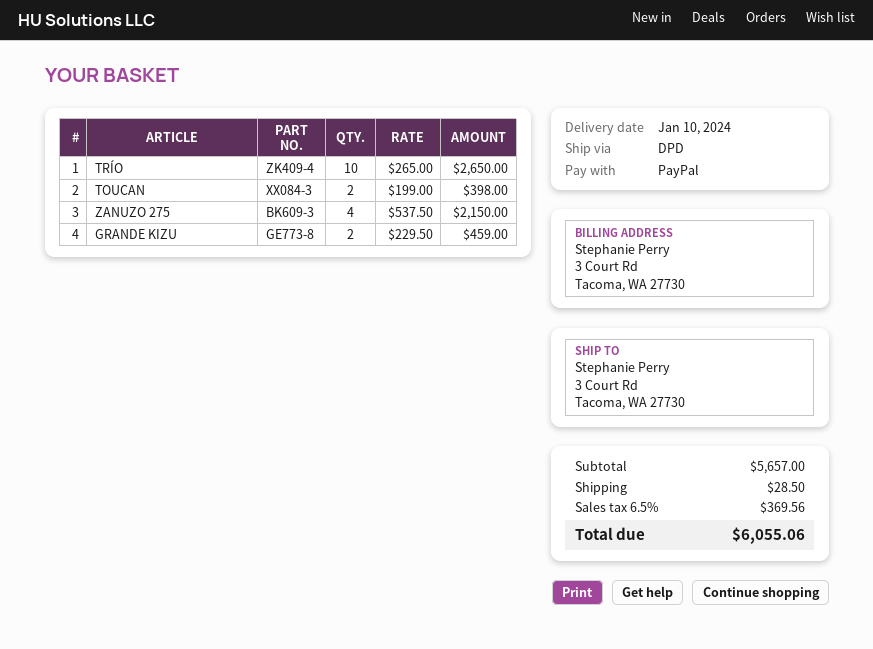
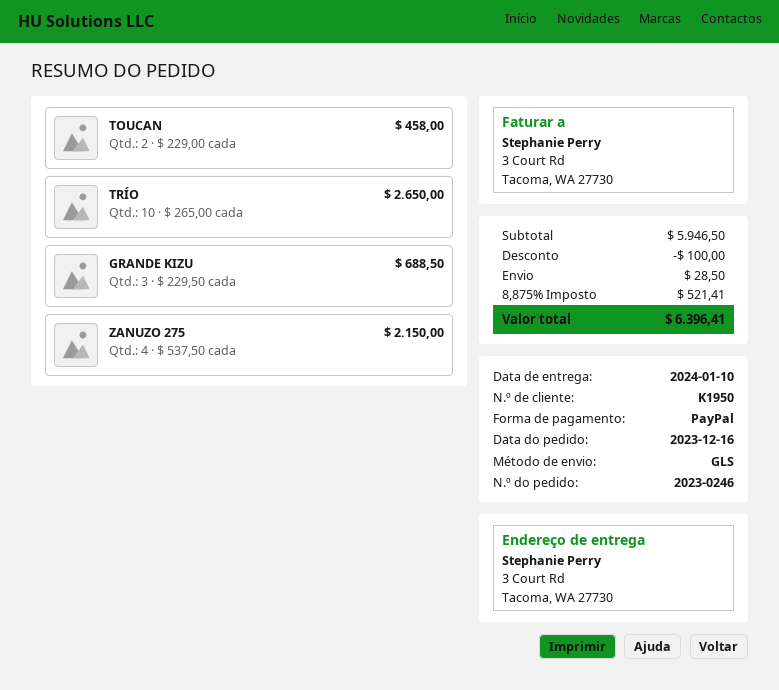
shipping method: DPD -> GLS
TOUCAN: 2 x 199.00 = 398.00 -> 2 x 229.00 = 458.00
GRANDE KIZU: 2 x 229.50 = 459.00 -> 3 x 229.50 = 688.50
subtotal: 5657.00 -> 5946.50
discount: none -> 100.00
tax: 6.5% = 369.56 -> 8.875% = 521.41
total: 6055.06 -> 6396.41

